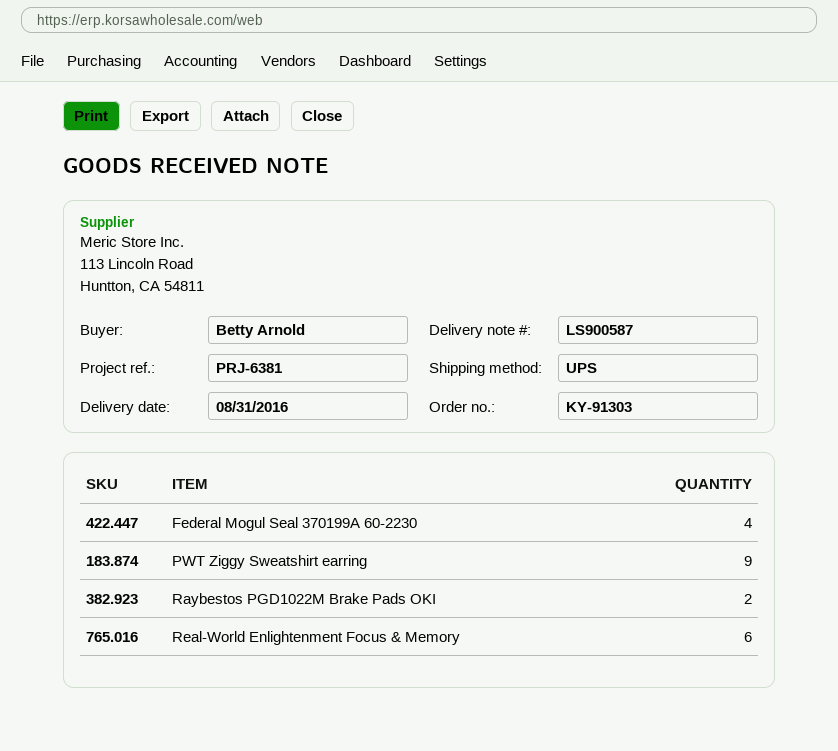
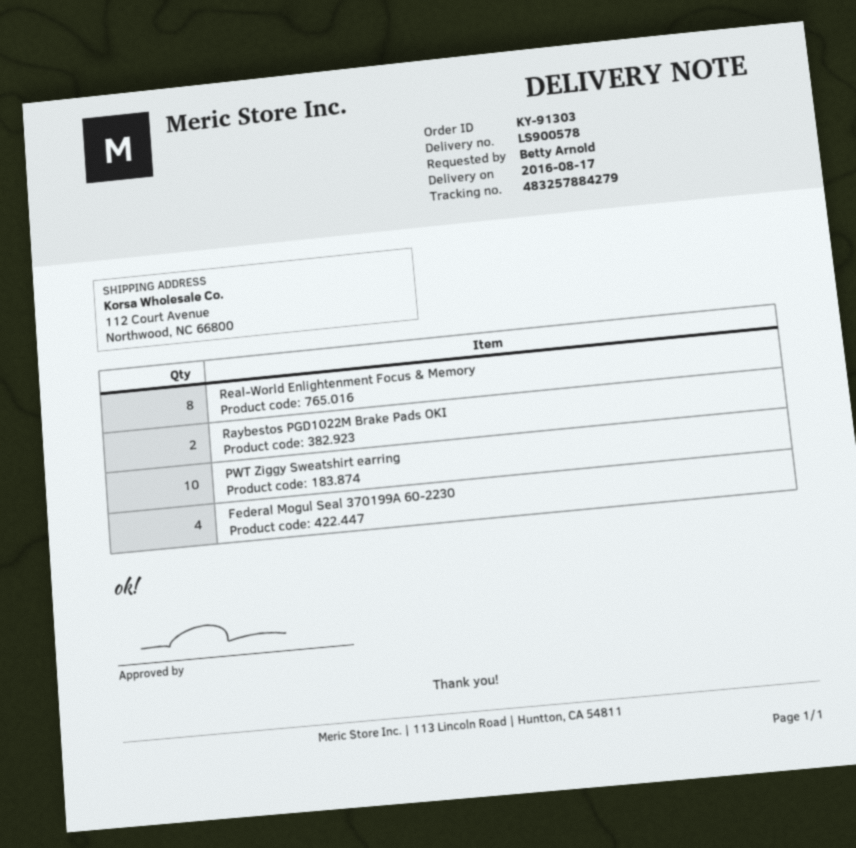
delivery note number: LS900587 -> LS900578
delivery date: 2016-08-31 -> 2016-08-17
PWT Ziggy Sweatshirt earring: 9 -> 10
Real-World Enlightenment Focus & Memory: 6 -> 8

